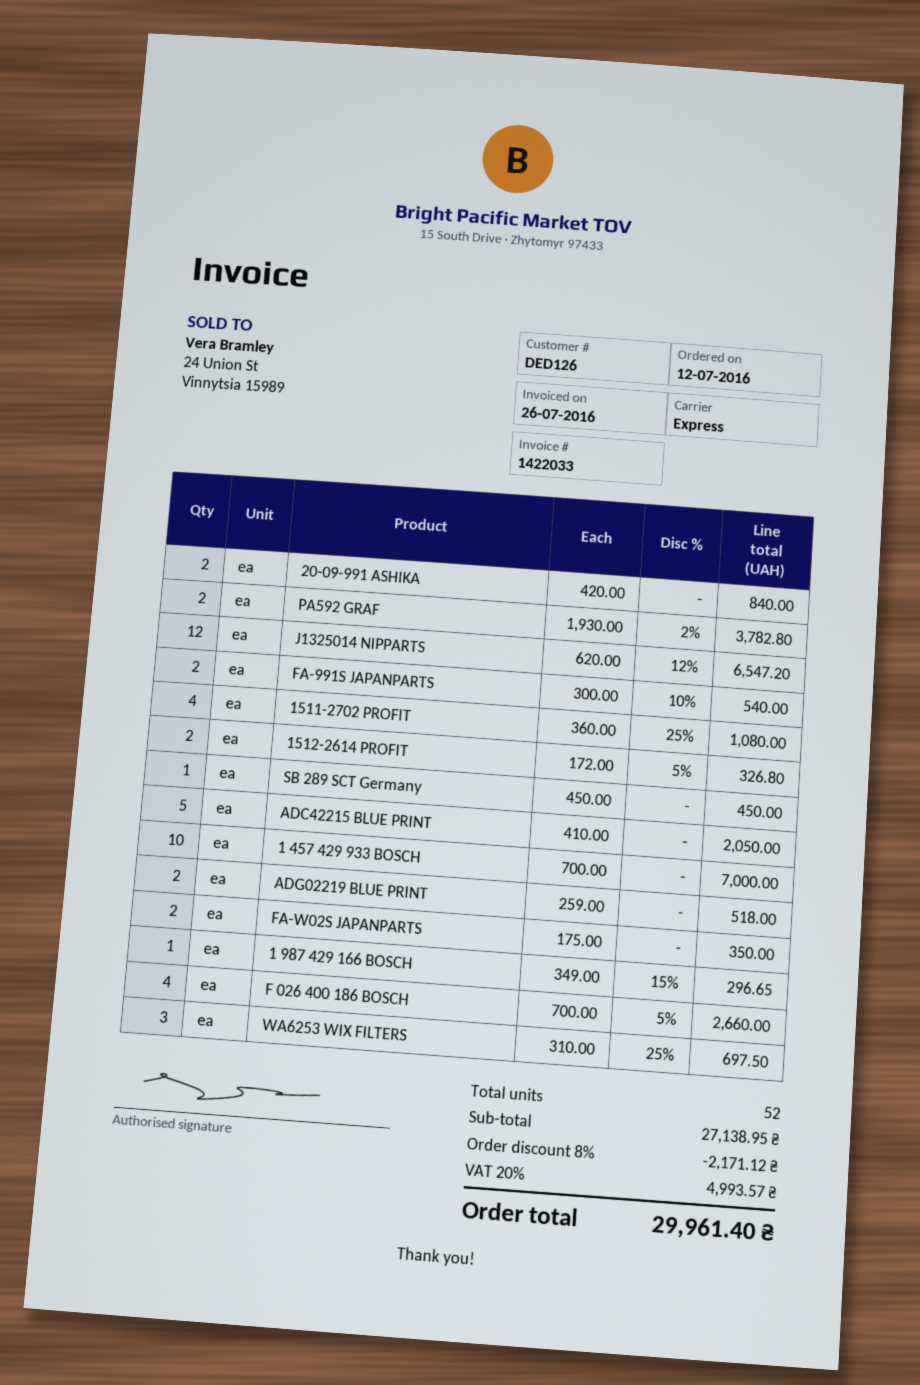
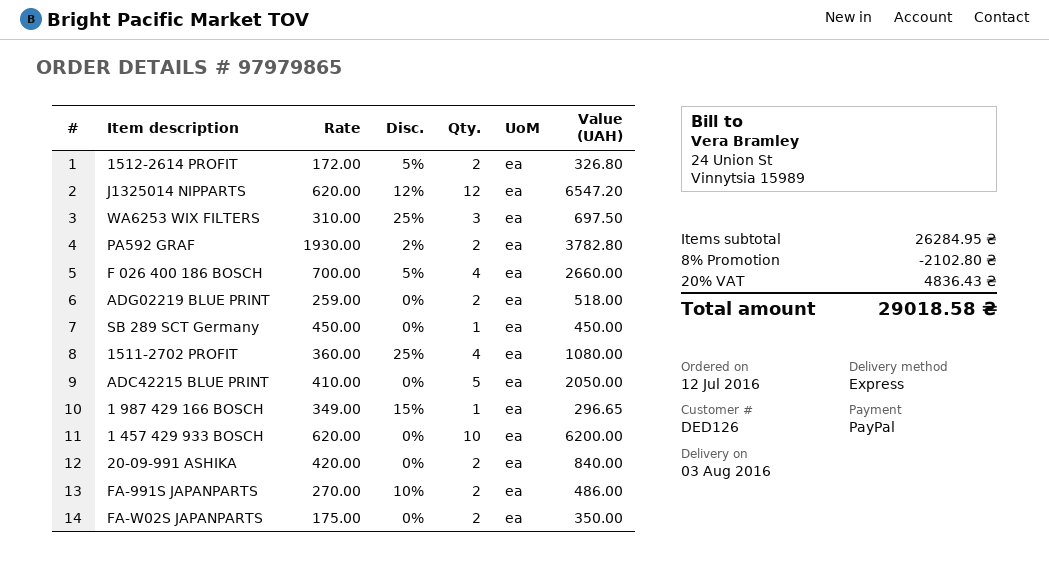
FA-991S JAPANPARTS: 2 x 300.00 - 10% = 540.00 -> 2 x 270.00 - 10% = 486.00
1 457 429 933 BOSCH: 10 x 700.00 = 7000.00 -> 10 x 620.00 = 6200.00
subtotal: 27138.95 -> 26284.95
discount: 8% = 2171.12 -> 8% = 2102.80
tax: 20% = 4993.57 -> 20% = 4836.43
total: 29961.40 -> 29018.58

